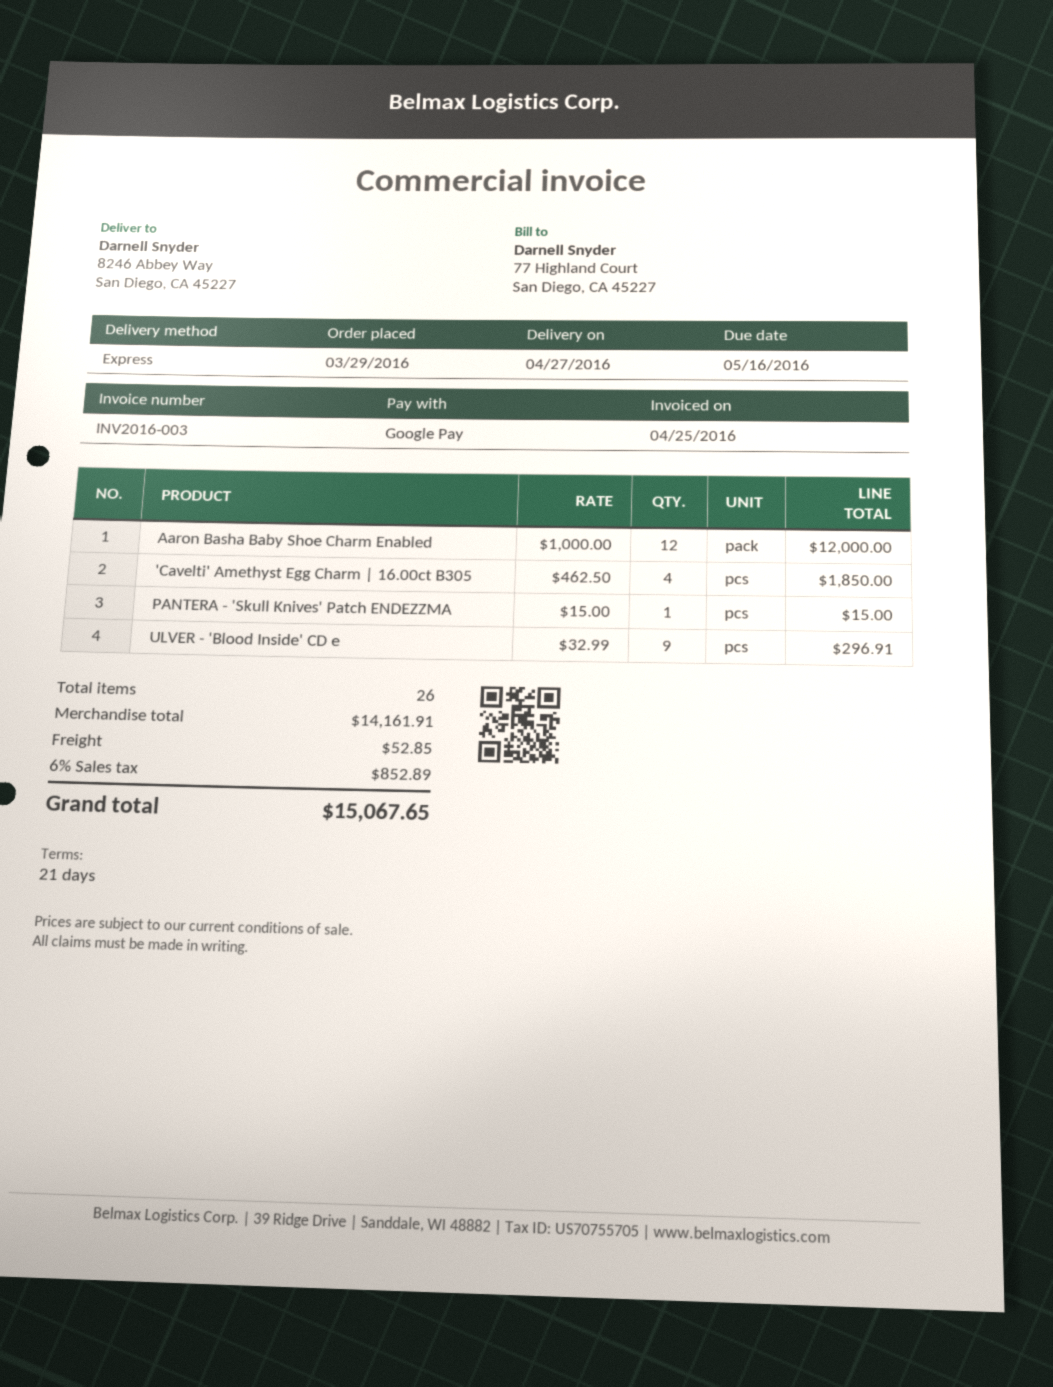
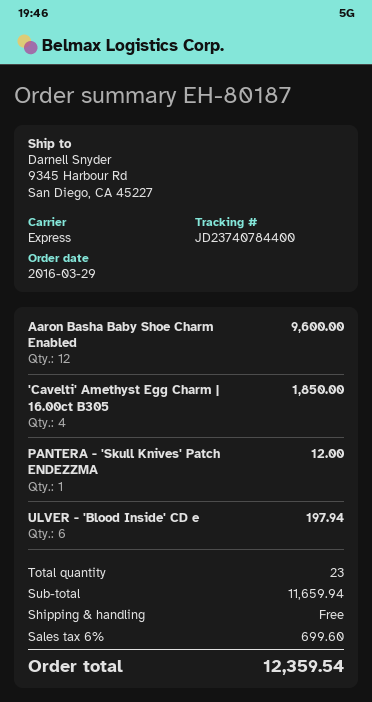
ship to: 8246 Abbey Way, San Diego, CA 45227 -> 9345 Harbour Rd, San Diego, CA 45227
Aaron Basha Baby Shoe Charm Enabled: 12 for 12000.00 -> 12 for 9600.00
PANTERA - 'Skull Knives' Patch ENDEZZMA: 1 for 15.00 -> 1 for 12.00
ULVER - 'Blood Inside' CD e: 9 for 296.91 -> 6 for 197.94
total quantity: 26 -> 23
subtotal: 14161.91 -> 11659.94
shipping: 52.85 -> 0.00
tax: 6% = 852.89 -> 6% = 699.60
total: 15067.65 -> 12359.54

